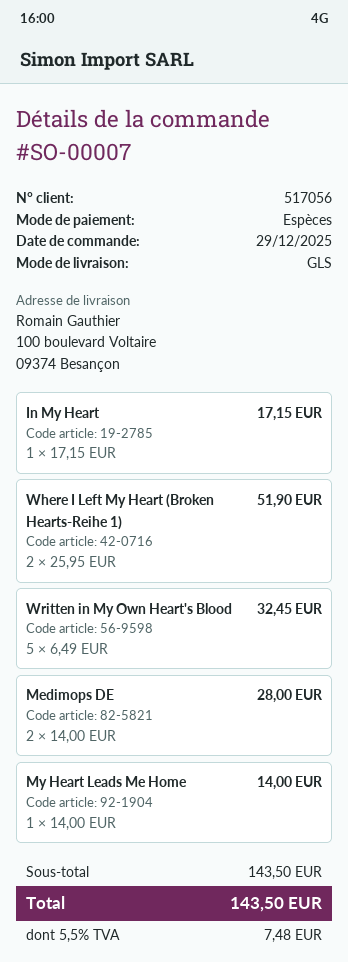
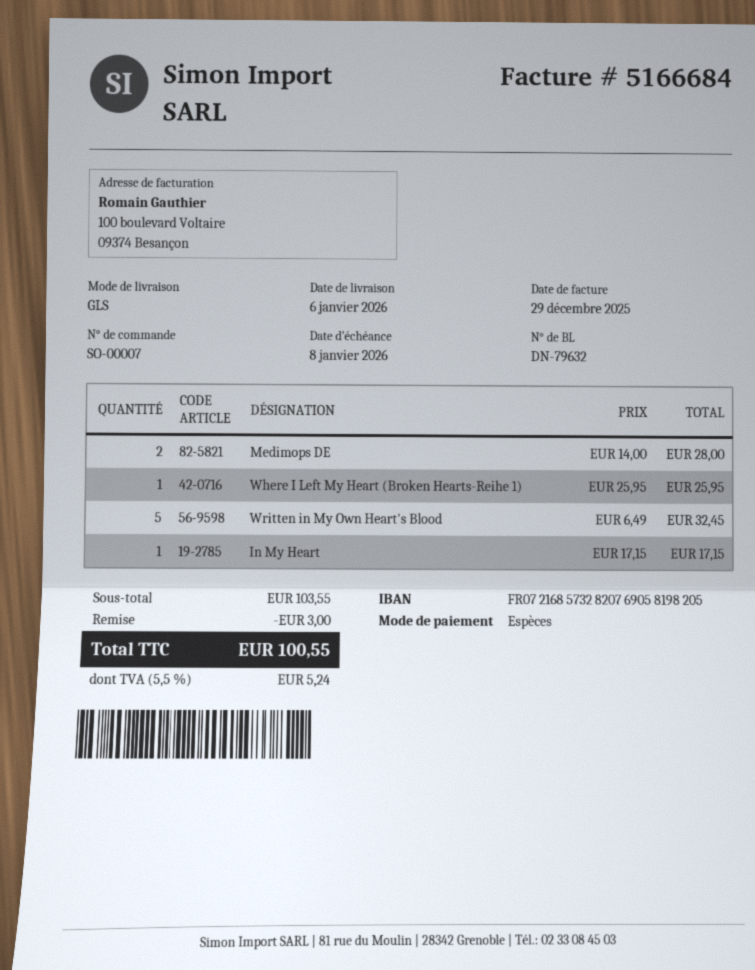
Where I Left My Heart (Broken Hearts-Reihe 1): 2 x 25.95 = 51.90 -> 1 x 25.95 = 25.95
My Heart Leads Me Home: 1 x 14.00 = 14.00 -> none
subtotal: 143.50 -> 103.55
discount: none -> 3.00
tax: 5.5% = 7.48 -> 5.5% = 5.24
total: 143.50 -> 100.55

